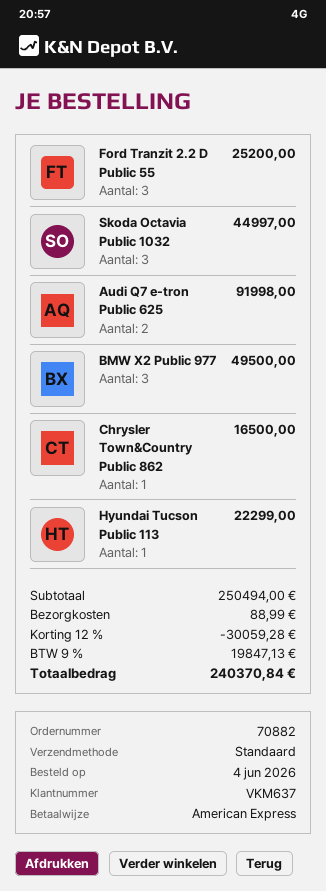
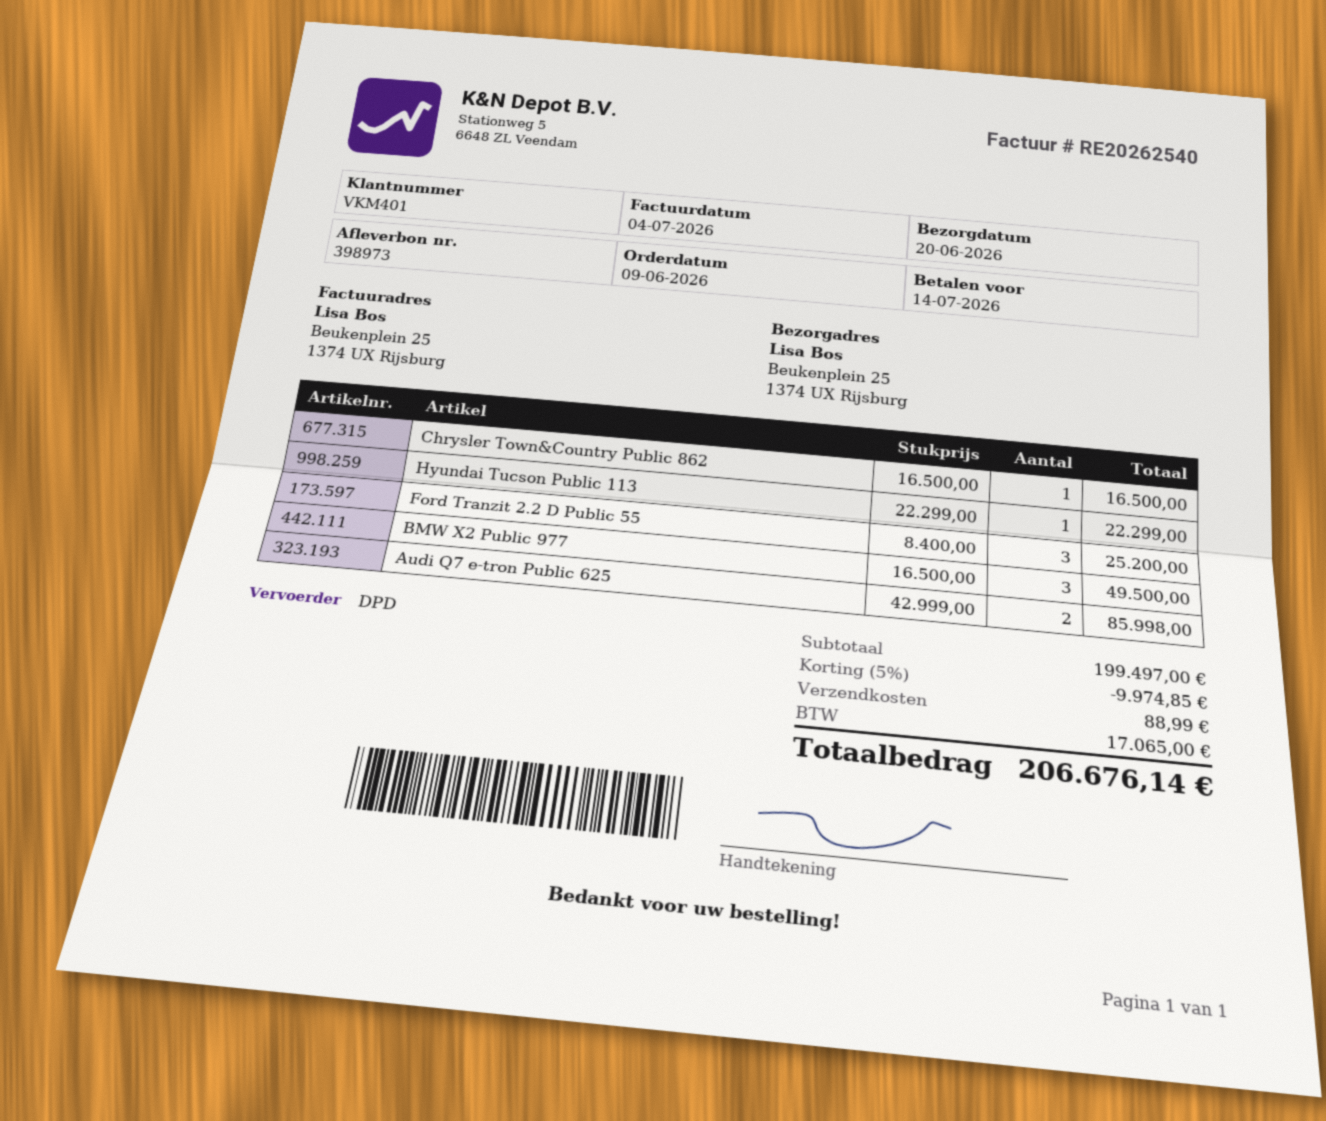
order date: 2026-06-04 -> 2026-06-09
customer number: VKM637 -> VKM401
shipping method: standard -> DPD
Skoda Octavia Public 1032: 3 for 44997.00 -> none
Audi Q7 e-tron Public 625: 2 for 91998.00 -> 2 for 85998.00
subtotal: 250494.00 -> 199497.00
discount: 12% = 30059.28 -> 5% = 9974.85
tax: 19847.13 -> 17065.00
total: 240370.84 -> 206676.14

